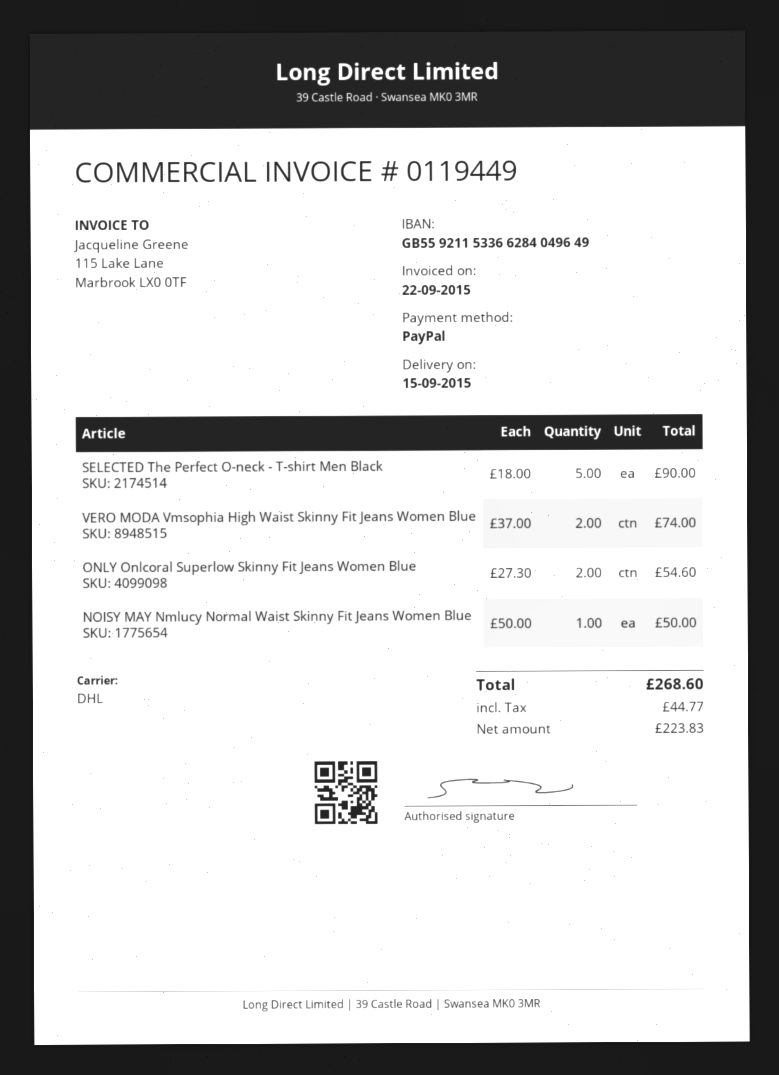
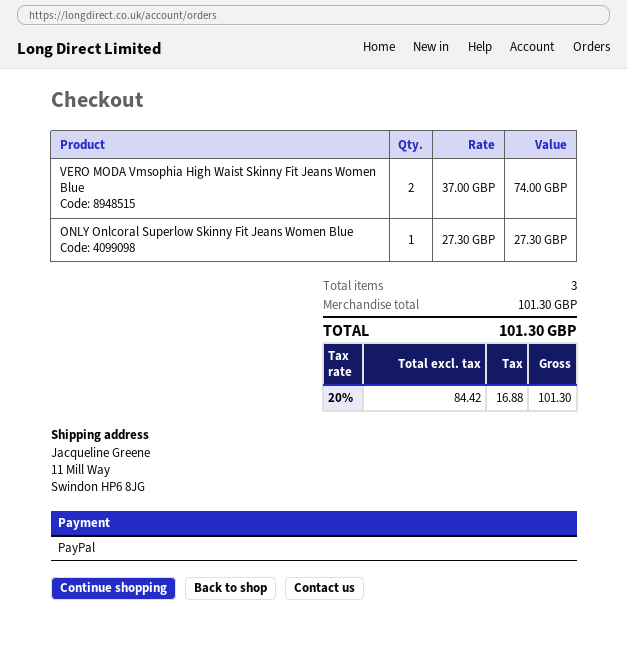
SELECTED The Perfect O-neck - T-shirt Men Black: 5 x 18.00 = 90.00 -> none
ONLY Onlcoral Superlow Skinny Fit Jeans Women Blue: 2 x 27.30 = 54.60 -> 1 x 27.30 = 27.30
NOISY MAY Nmlucy Normal Waist Skinny Fit Jeans Women Blue: 1 x 50.00 = 50.00 -> none
net: 223.83 -> 84.42
tax: 44.77 -> 16.88
total: 268.60 -> 101.30

